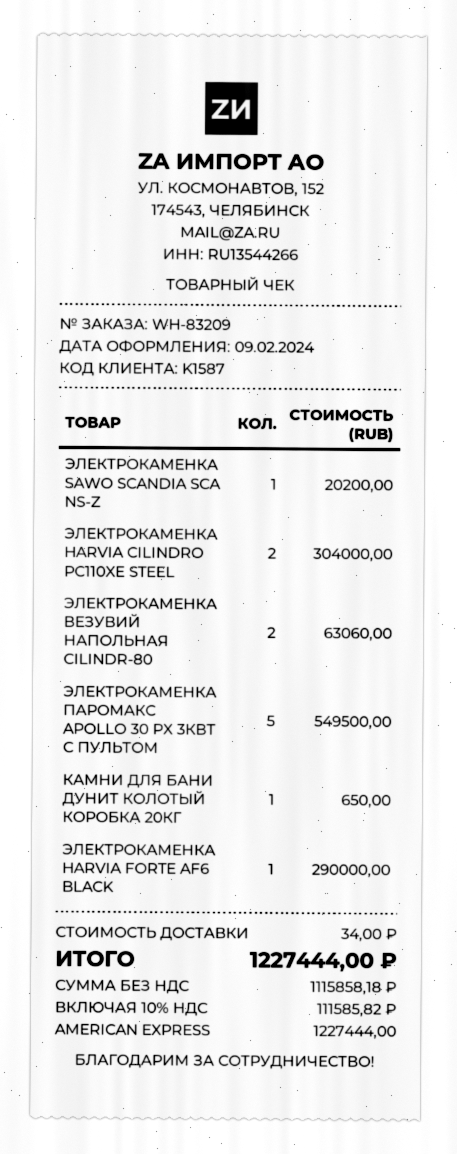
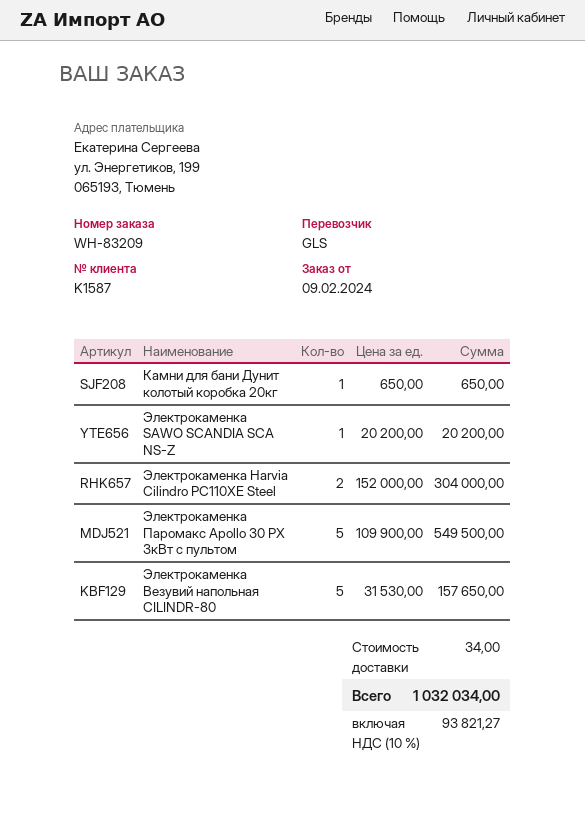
ЭЛЕКТРОКАМЕНКА ВЕЗУВИЙ НАПОЛЬНАЯ CILINDR-80: 2 for 63060.00 -> 5 for 157650.00
ЭЛЕКТРОКАМЕНКА HARVIA FORTE AF6 BLACK: 1 for 290000.00 -> none
tax: 10% = 111585.82 -> 10% = 93821.27
total: 1227444.00 -> 1032034.00

